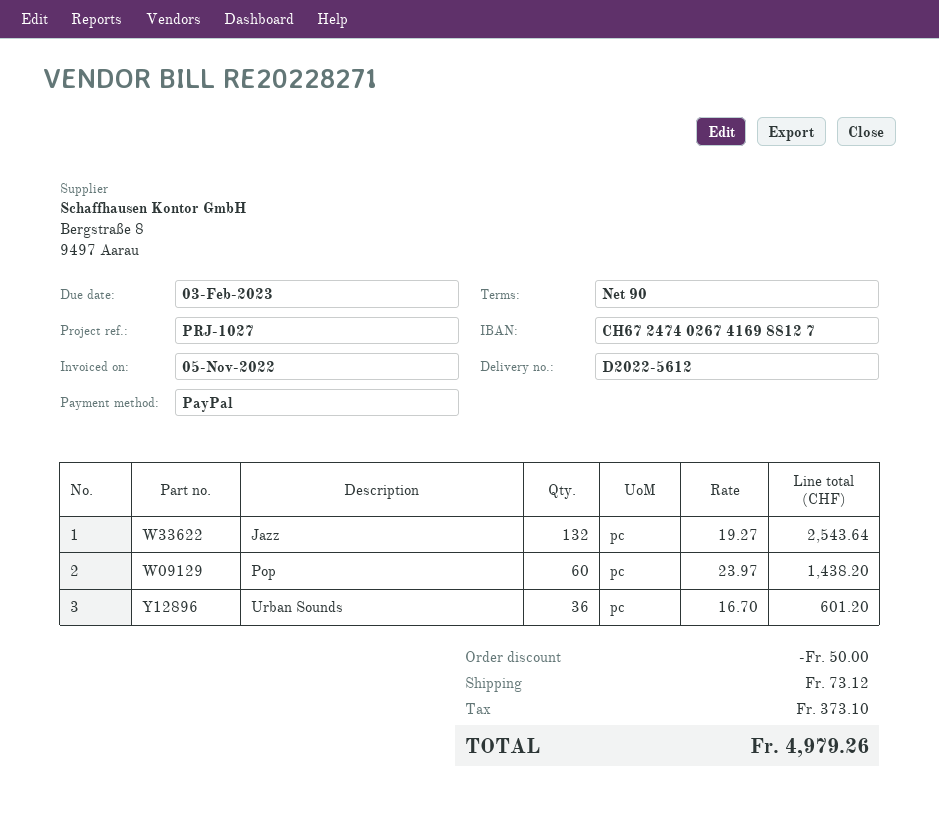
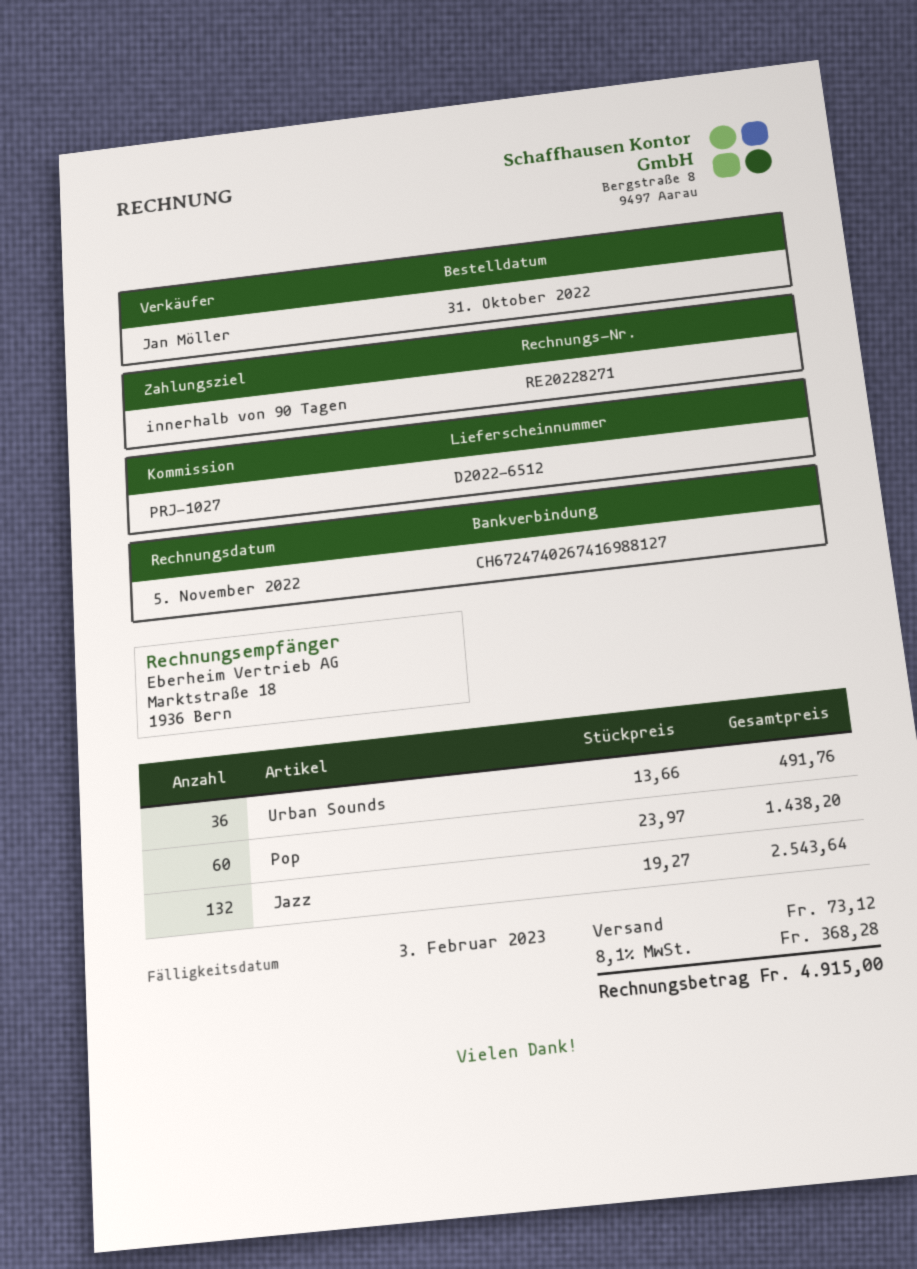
delivery note number: D2022-5612 -> D2022-6512
Urban Sounds: 36 x 16.70 = 601.20 -> 36 x 13.66 = 491.76
discount: 50.00 -> none
tax: 373.10 -> 368.28
total: 4979.26 -> 4915.00

